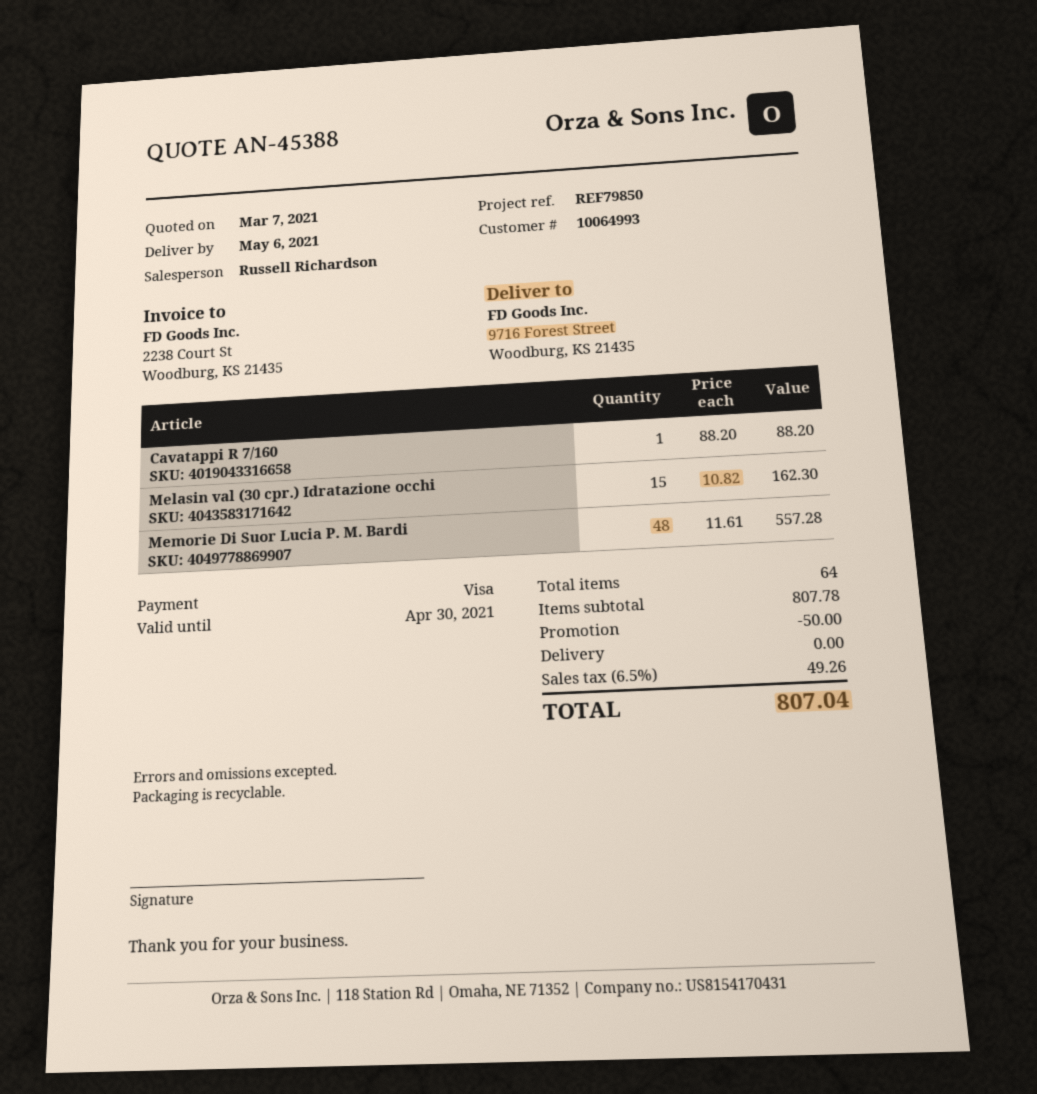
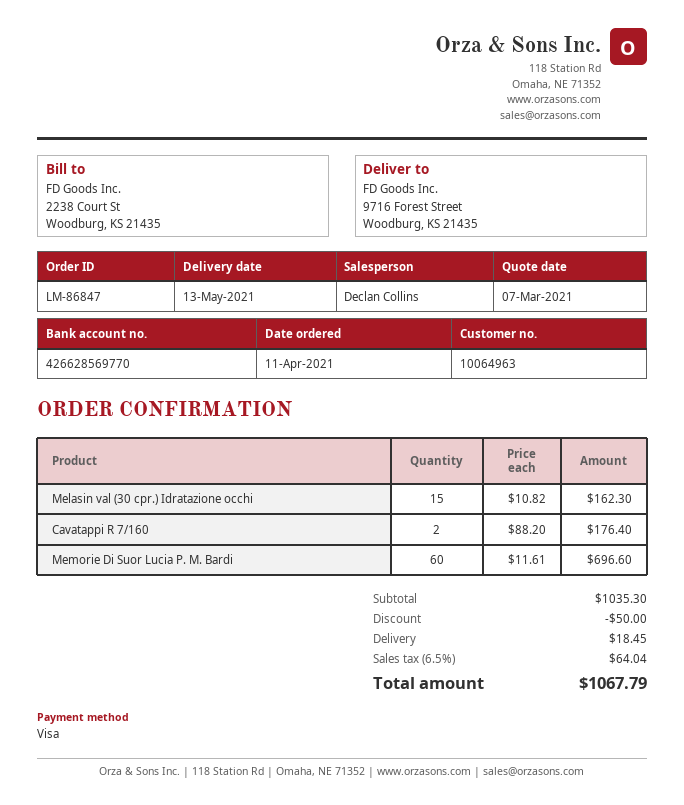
delivery date: 2021-05-06 -> 2021-05-13
customer number: 10064993 -> 10064963
sales rep: Russell Richardson -> Declan Collins
Cavatappi R 7/160: 1 x 88.20 = 88.20 -> 2 x 88.20 = 176.40
Memorie Di Suor Lucia P. M. Bardi: 48 x 11.61 = 557.28 -> 60 x 11.61 = 696.60
subtotal: 807.78 -> 1035.30
shipping: 0.00 -> 18.45
tax: 6.5% = 49.26 -> 6.5% = 64.04
total: 807.04 -> 1067.79

